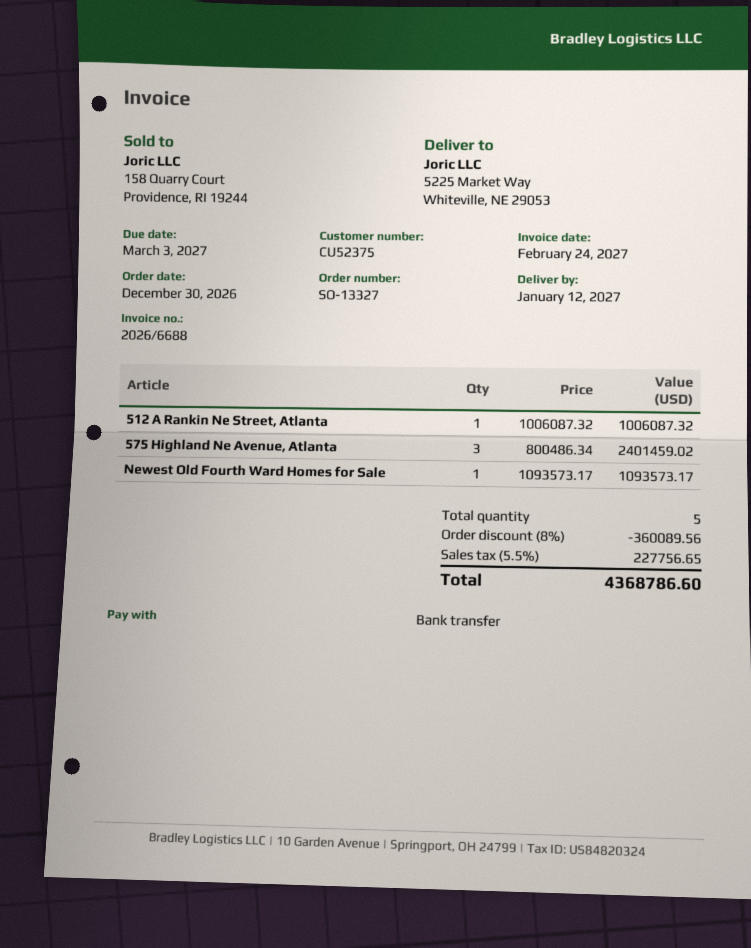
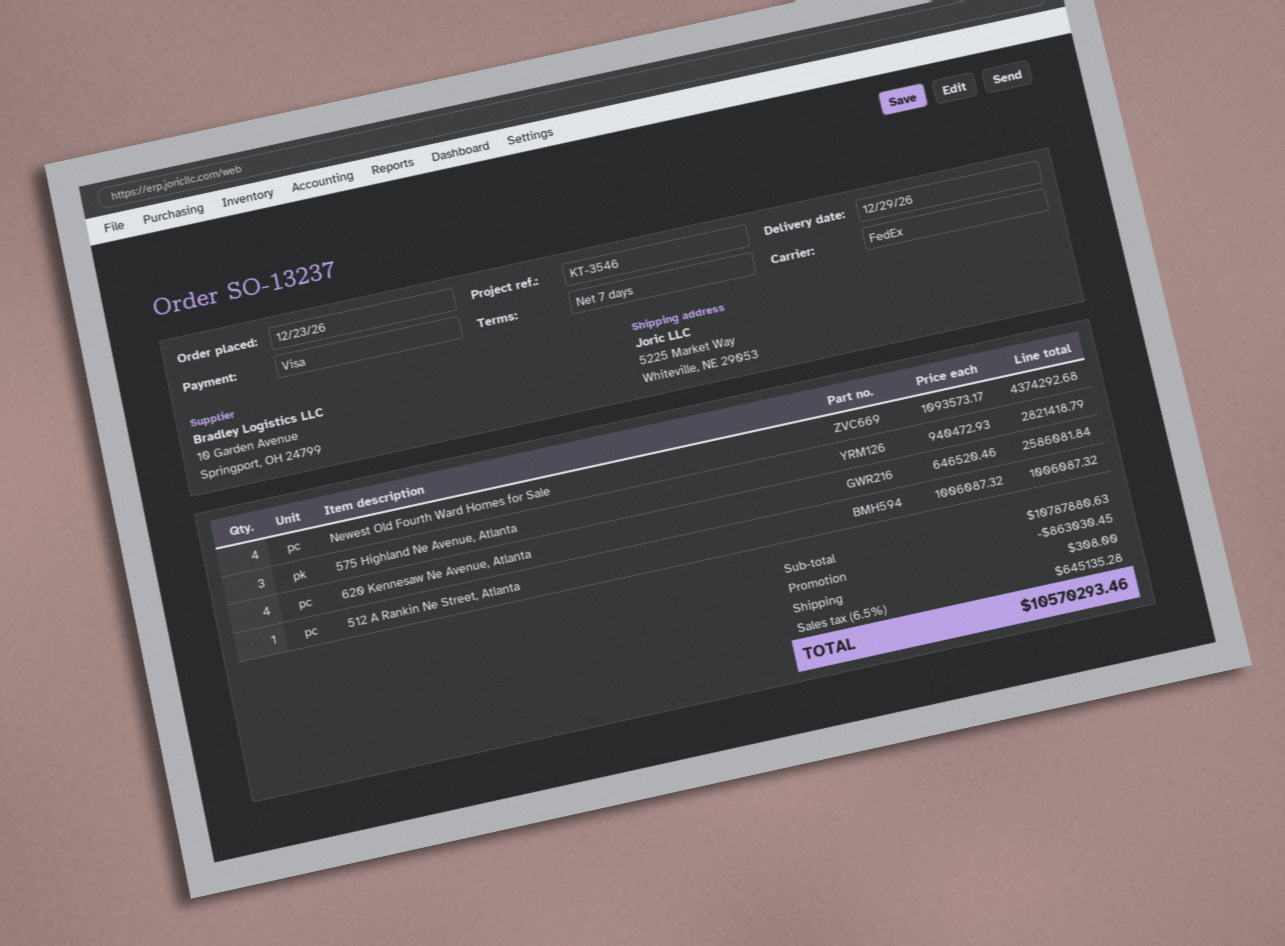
order number: SO-13327 -> SO-13237
order date: 2026-12-30 -> 2026-12-23
delivery date: 2027-01-12 -> 2026-12-29
payment method: bank transfer -> Visa
575 Highland Ne Avenue, Atlanta: 3 x 800486.34 = 2401459.02 -> 3 x 940472.93 = 2821418.79
Newest Old Fourth Ward Homes for Sale: 1 x 1093573.17 = 1093573.17 -> 4 x 1093573.17 = 4374292.68
620 Kennesaw Ne Avenue, Atlanta: none -> 4 x 646520.46 = 2586081.84
discount: 360089.56 -> 863030.45
shipping: none -> 308.00
tax: 5.5% = 227756.65 -> 6.5% = 645135.28
total: 4368786.60 -> 10570293.46

